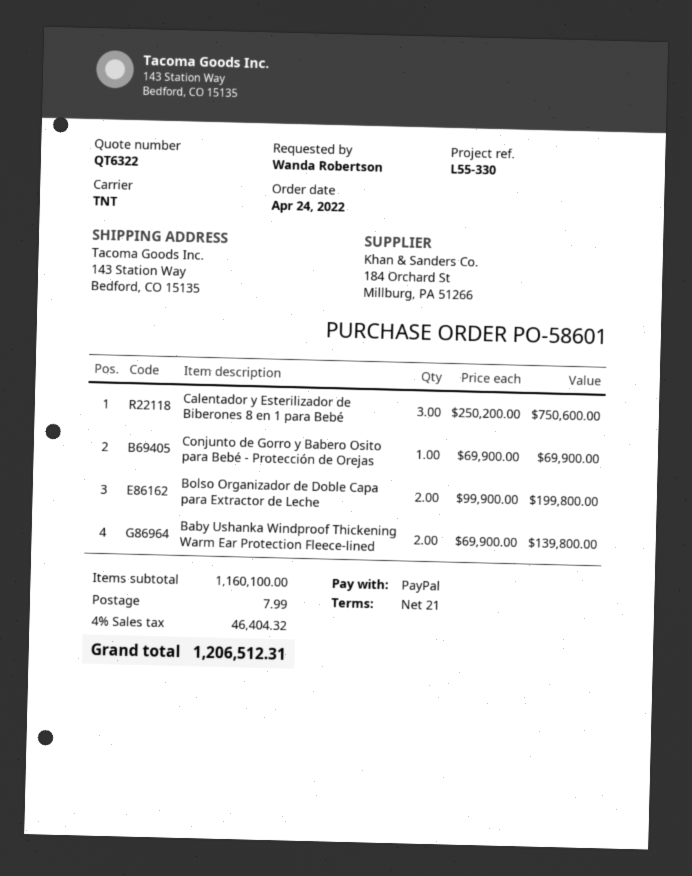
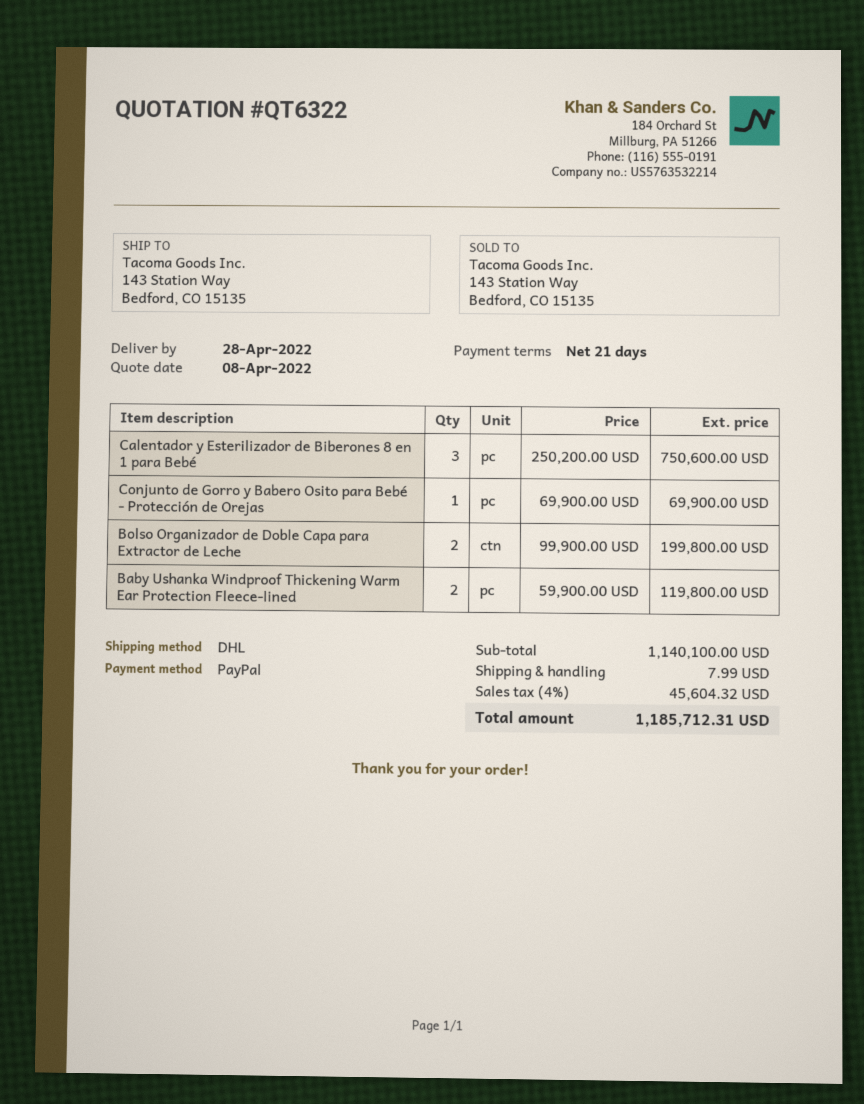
shipping method: TNT -> DHL
Baby Ushanka Windproof Thickening Warm Ear Protection Fleece-lined: 2 x 69900.00 = 139800.00 -> 2 x 59900.00 = 119800.00
subtotal: 1160100.00 -> 1140100.00
tax: 4% = 46404.32 -> 4% = 45604.32
total: 1206512.31 -> 1185712.31

